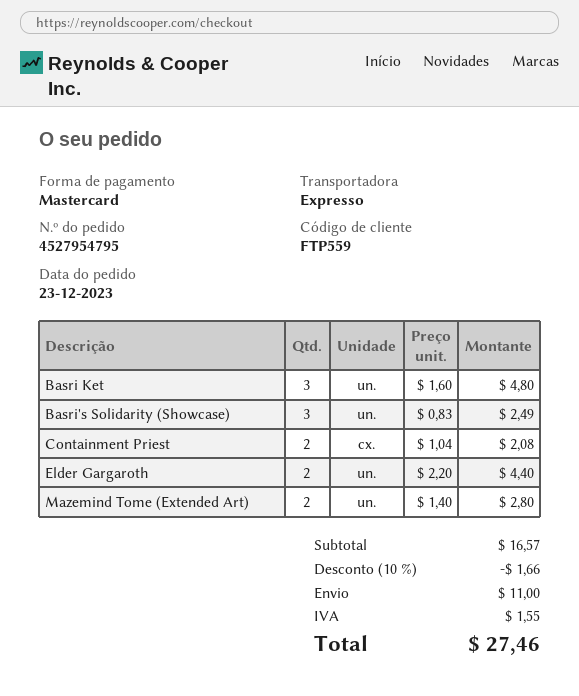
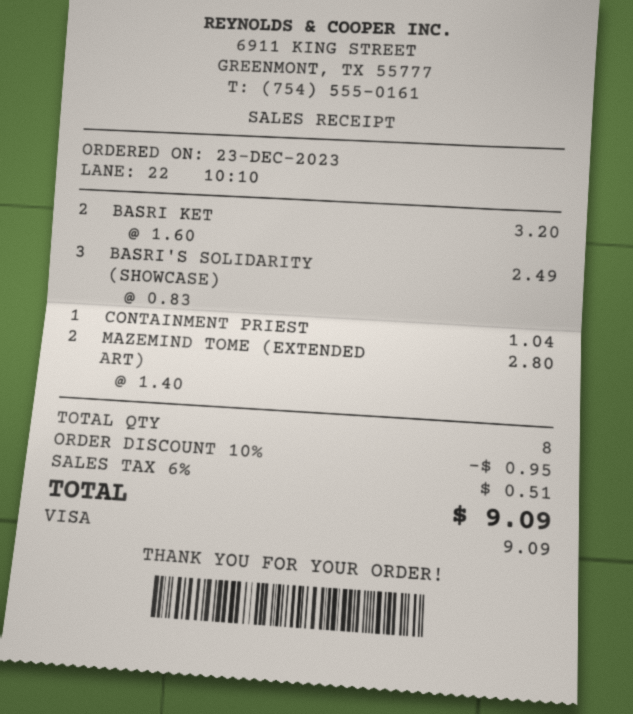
payment method: Mastercard -> Visa
Basri Ket: 3 x 1.60 = 4.80 -> 2 x 1.60 = 3.20
Containment Priest: 2 x 1.04 = 2.08 -> 1 x 1.04 = 1.04
Elder Gargaroth: 2 x 2.20 = 4.40 -> none
discount: 10% = 1.66 -> 10% = 0.95
shipping: 11.00 -> none
tax: 1.55 -> 0.51
total: 27.46 -> 9.09

